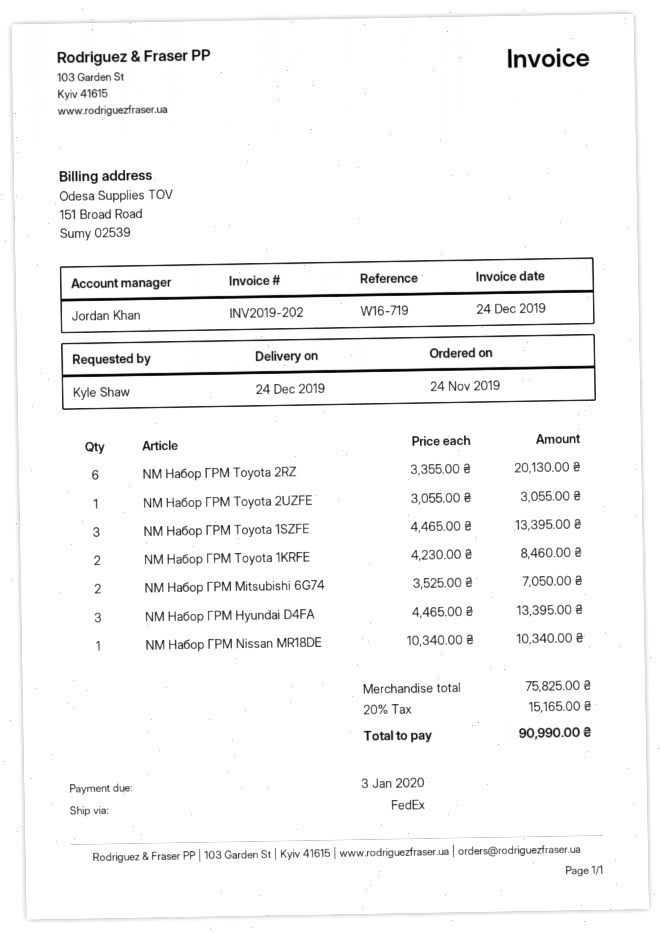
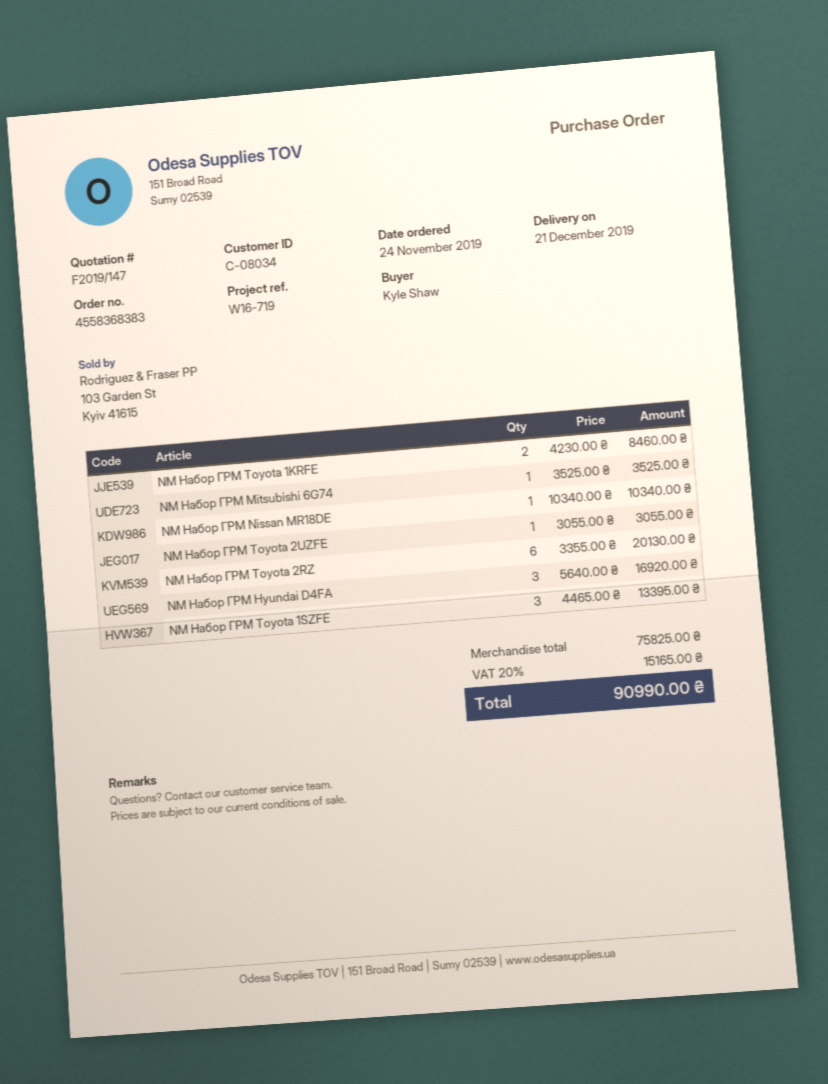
delivery date: 2019-12-24 -> 2019-12-21
NM Набор ГРМ Mitsubishi 6G74: 2 x 3525.00 = 7050.00 -> 1 x 3525.00 = 3525.00
NM Набор ГРМ Hyundai D4FA: 3 x 4465.00 = 13395.00 -> 3 x 5640.00 = 16920.00

